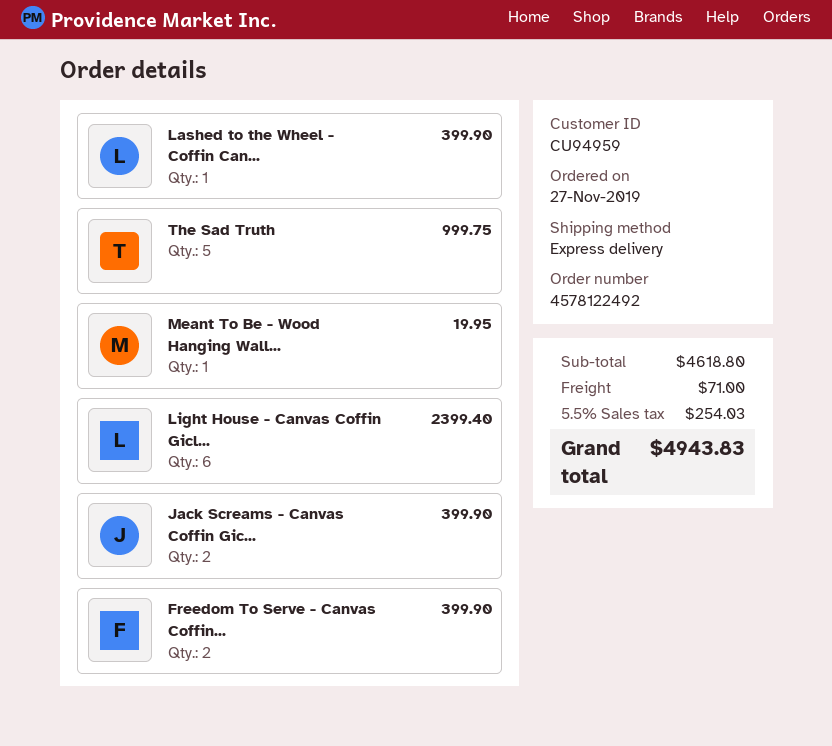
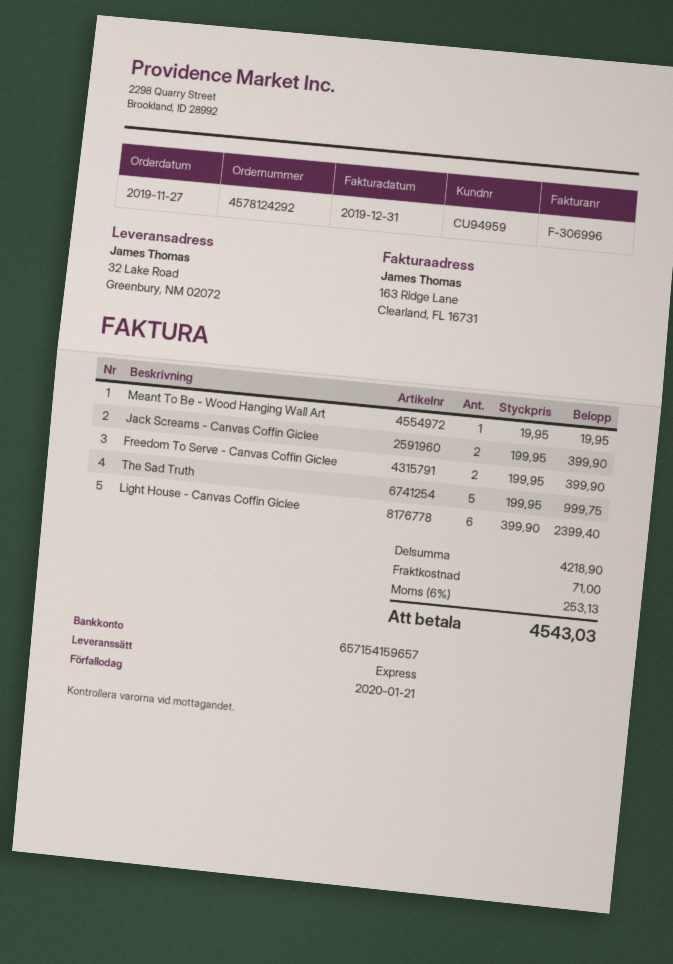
order number: 4578122492 -> 4578124292
Lashed to the Wheel - Coffin Can...: 1 for 399.90 -> none
subtotal: 4618.80 -> 4218.90
tax: 5.5% = 254.03 -> 6% = 253.13
total: 4943.83 -> 4543.03

